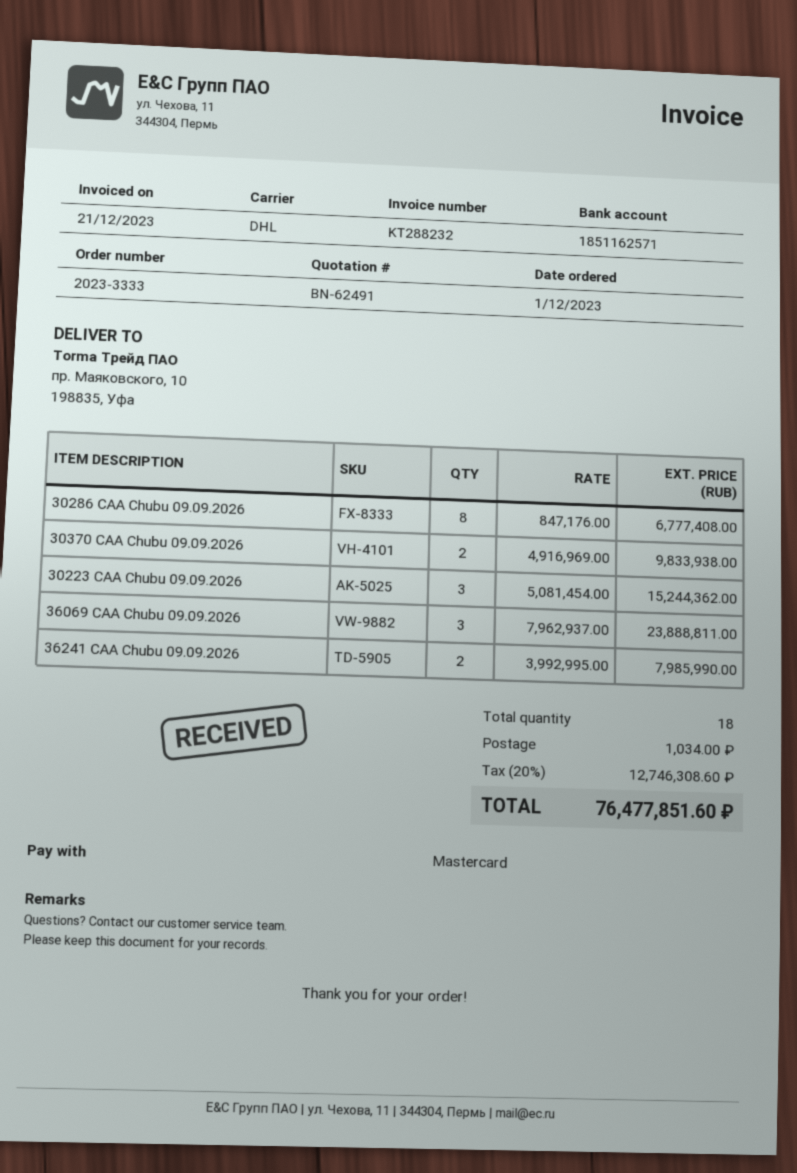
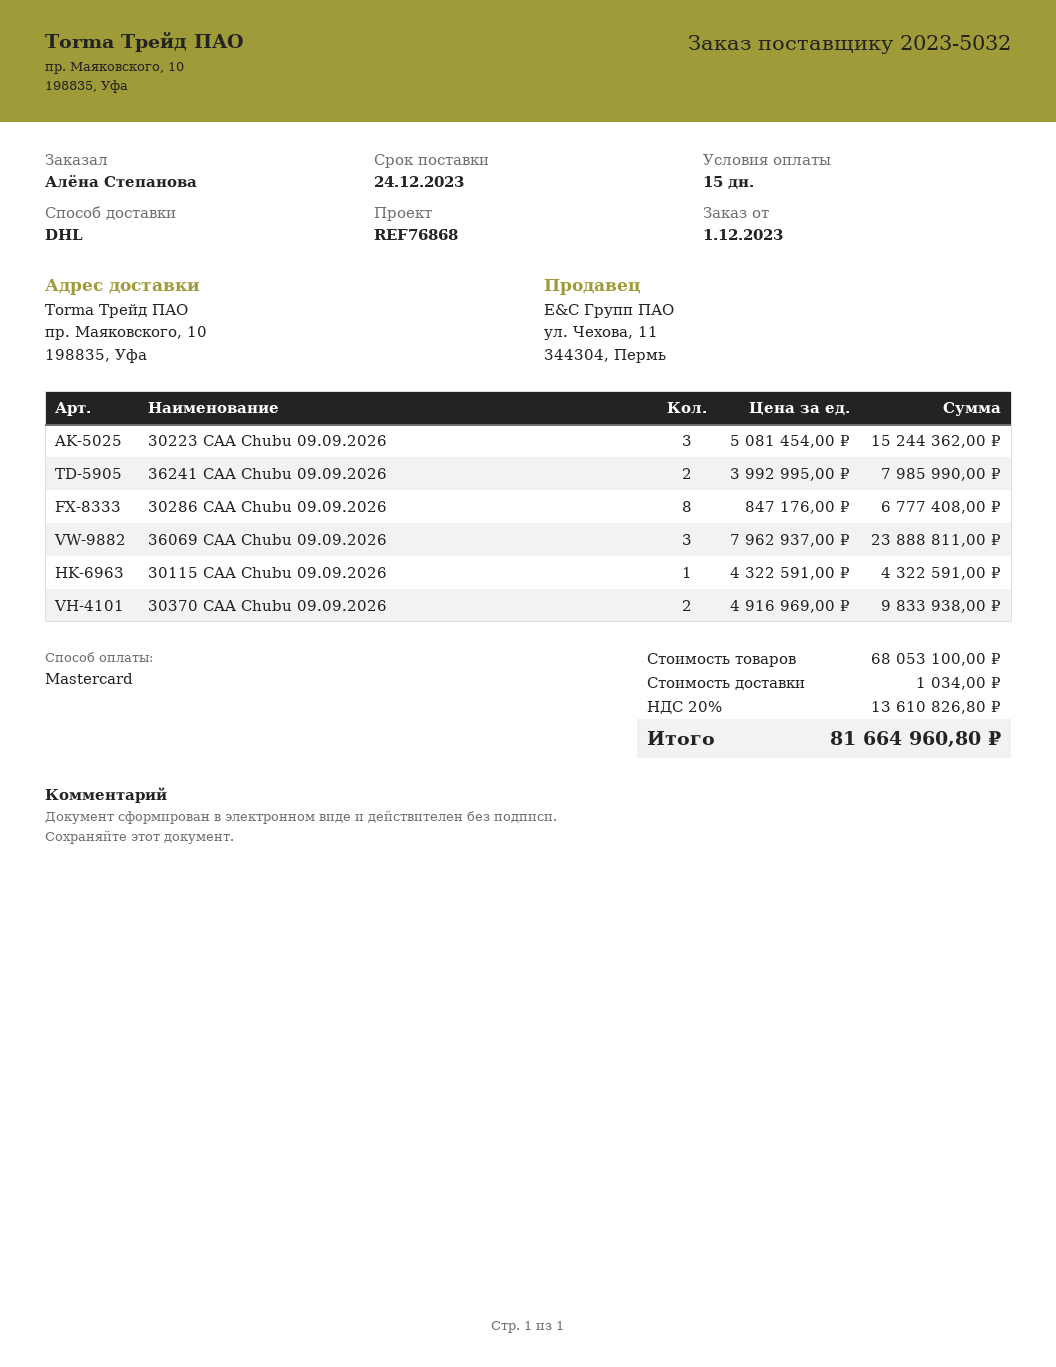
order number: 2023-3333 -> 2023-5032
30115 CAA Chubu 09.09.2026: none -> 1 x 4322591.00 = 4322591.00
tax: 20% = 12746308.60 -> 20% = 13610826.80
total: 76477851.60 -> 81664960.80

